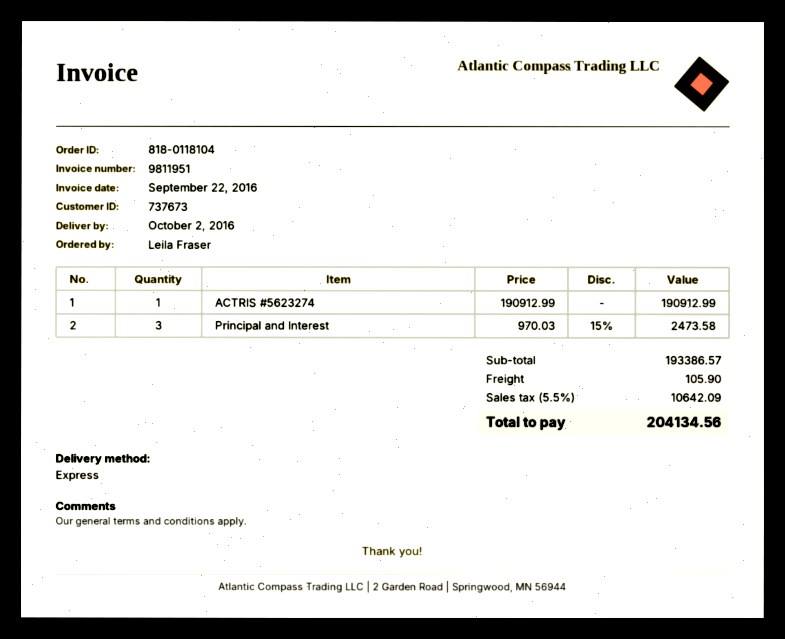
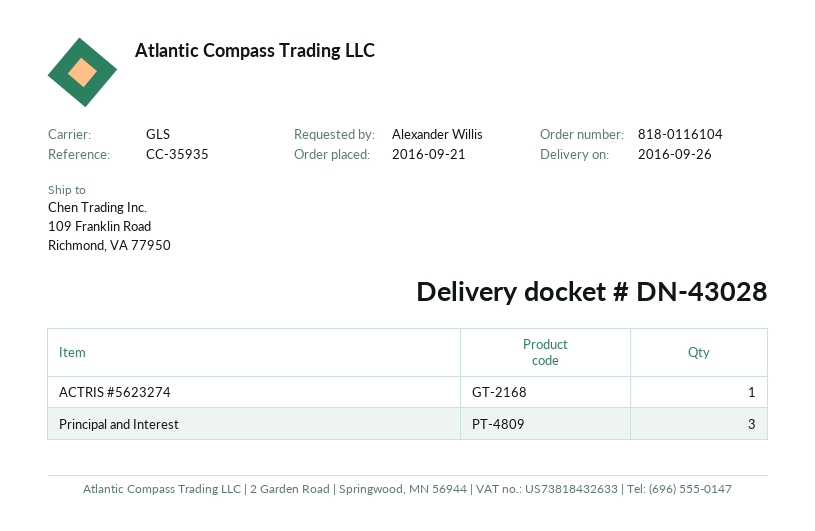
order number: 818-0118104 -> 818-0116104
delivery date: 2016-10-02 -> 2016-09-26
ordered by: Leila Fraser -> Alexander Willis
shipping method: express -> GLS

